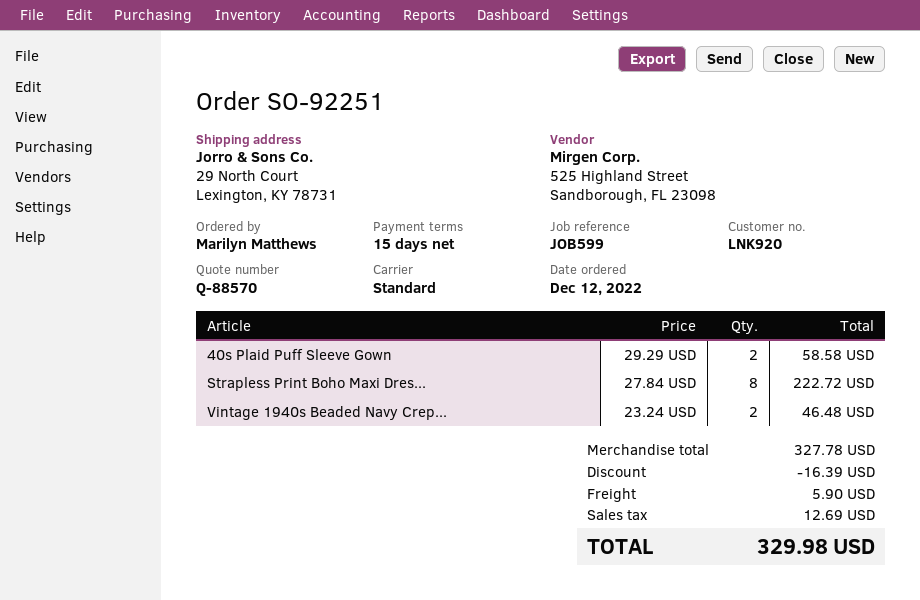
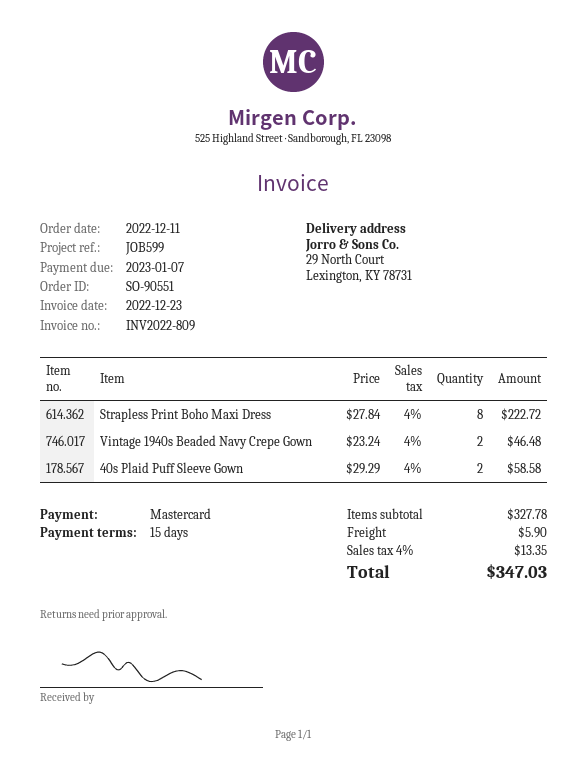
order number: SO-92251 -> SO-90551
order date: 2022-12-12 -> 2022-12-11
discount: 16.39 -> none
tax: 12.69 -> 13.35
total: 329.98 -> 347.03

